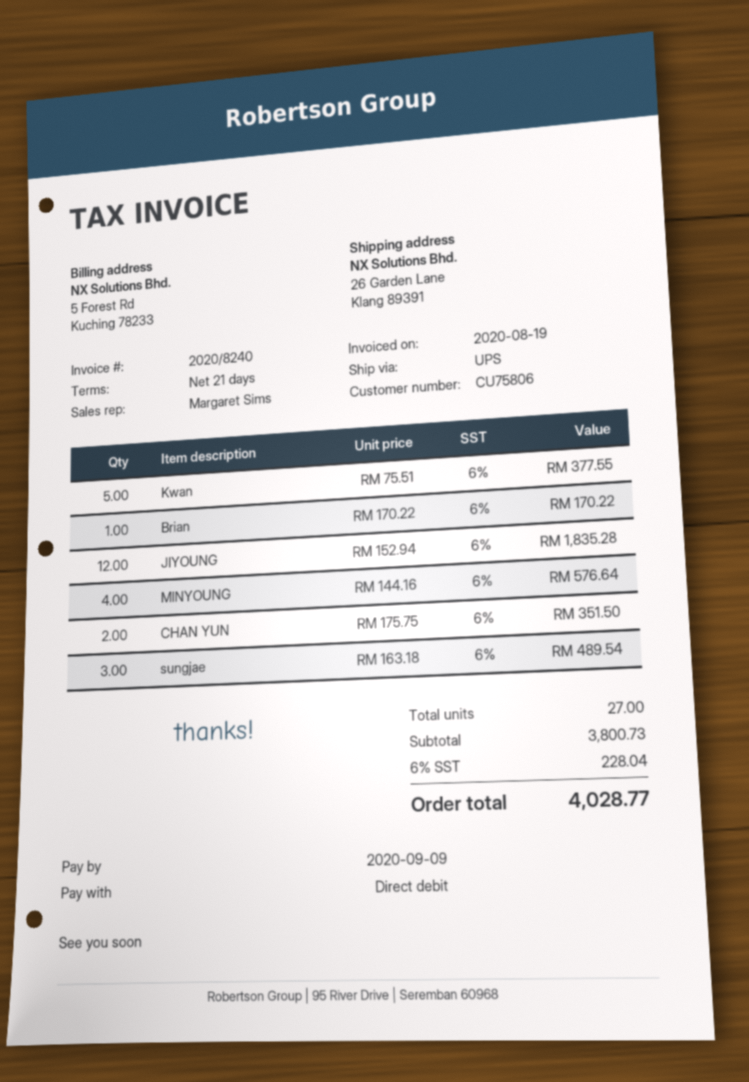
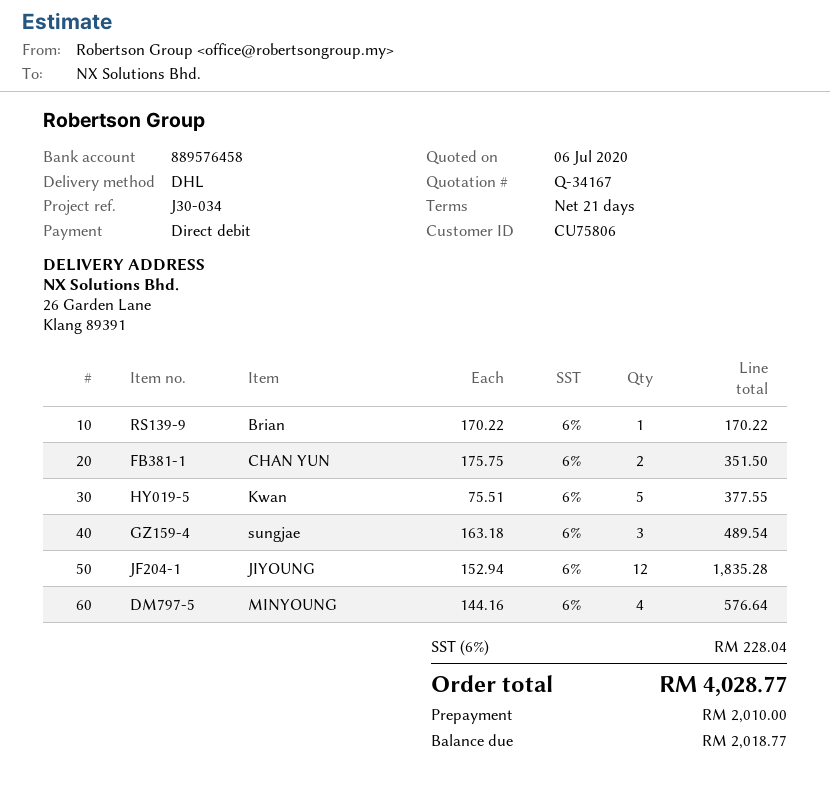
shipping method: UPS -> DHL

